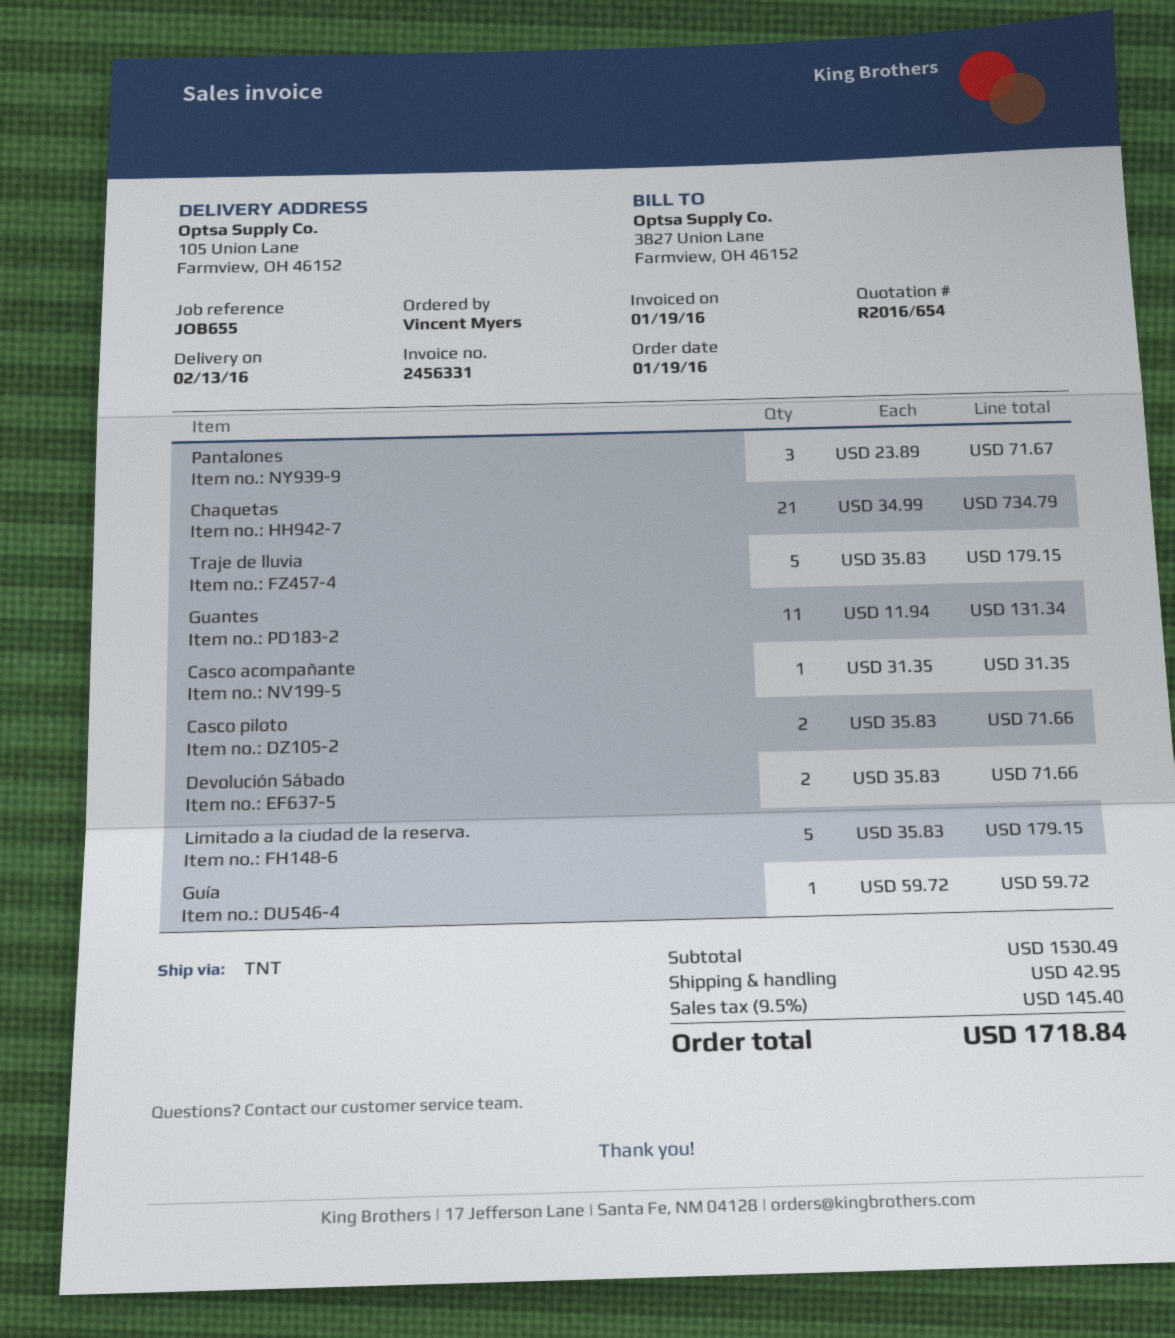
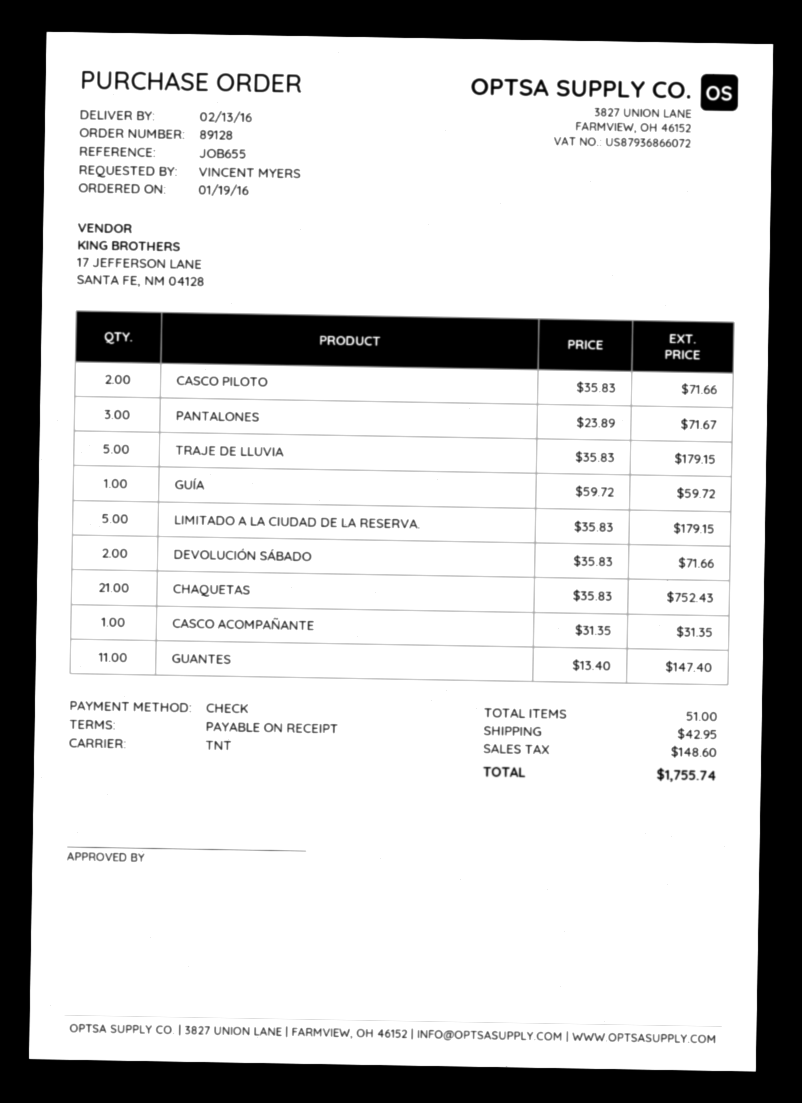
Chaquetas: 21 x 34.99 = 734.79 -> 21 x 35.83 = 752.43
Guantes: 11 x 11.94 = 131.34 -> 11 x 13.40 = 147.40
tax: 145.40 -> 148.60
total: 1718.84 -> 1755.74

